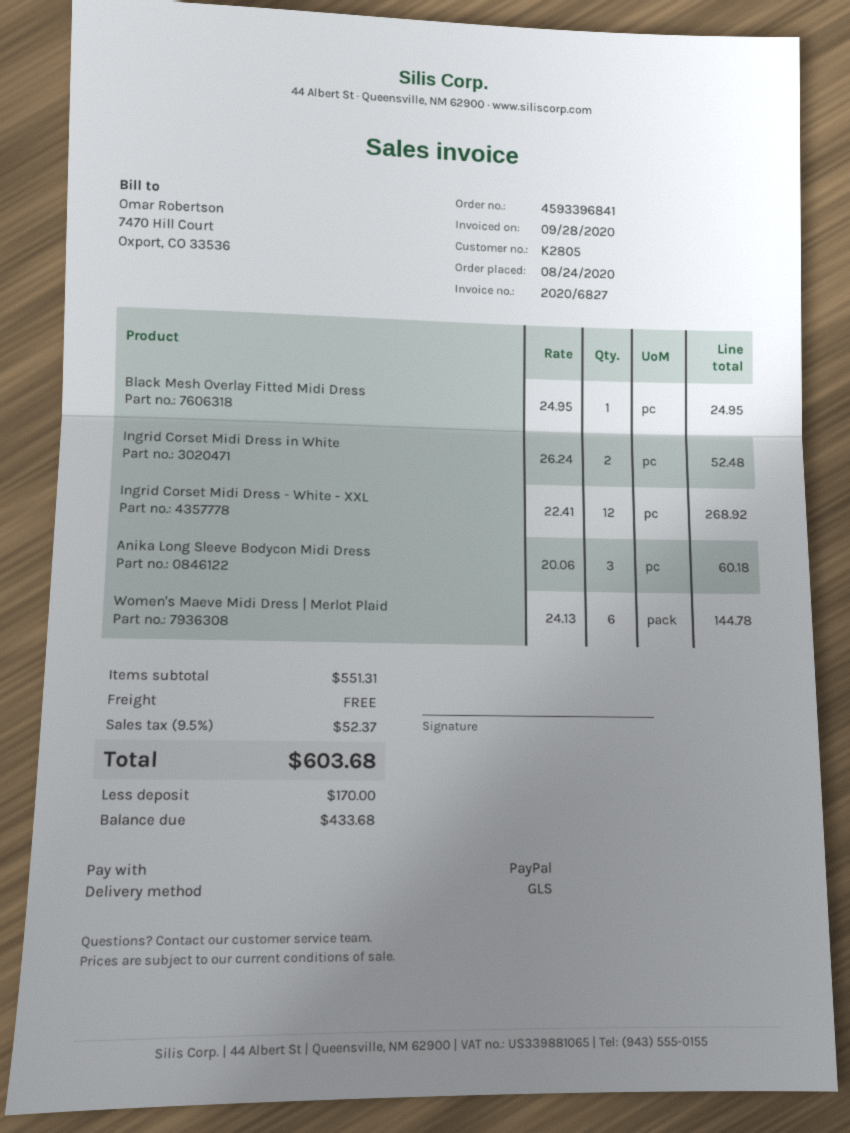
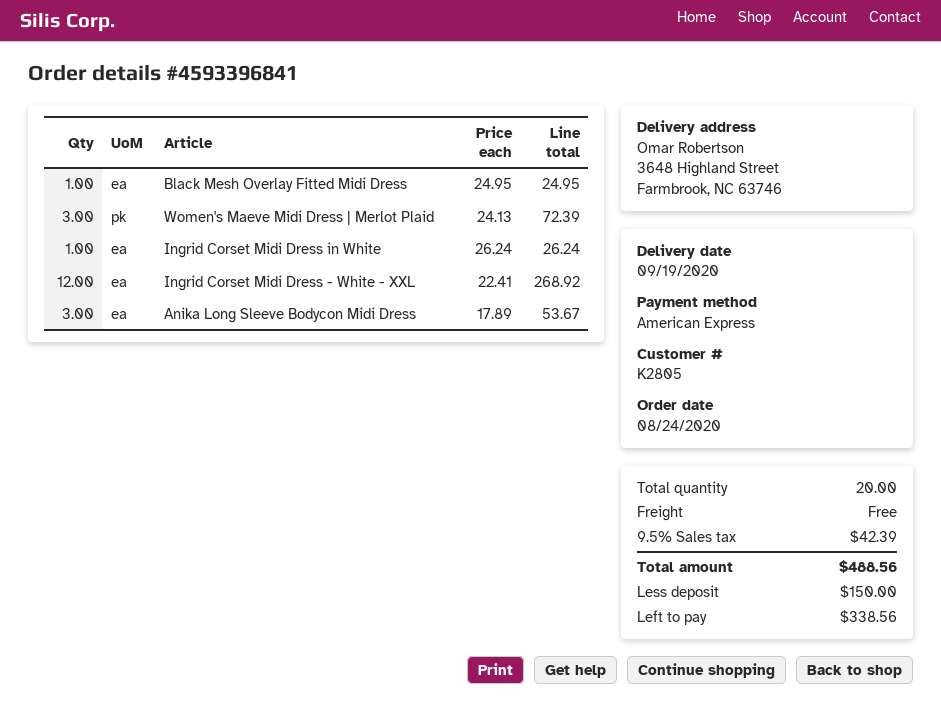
payment method: PayPal -> American Express
Ingrid Corset Midi Dress in White: 2 x 26.24 = 52.48 -> 1 x 26.24 = 26.24
Anika Long Sleeve Bodycon Midi Dress: 3 x 20.06 = 60.18 -> 3 x 17.89 = 53.67
Women's Maeve Midi Dress | Merlot Plaid: 6 x 24.13 = 144.78 -> 3 x 24.13 = 72.39
tax: 9.5% = 52.37 -> 9.5% = 42.39
total: 603.68 -> 488.56
deposit: 170.00 -> 150.00
balance: 433.68 -> 338.56

